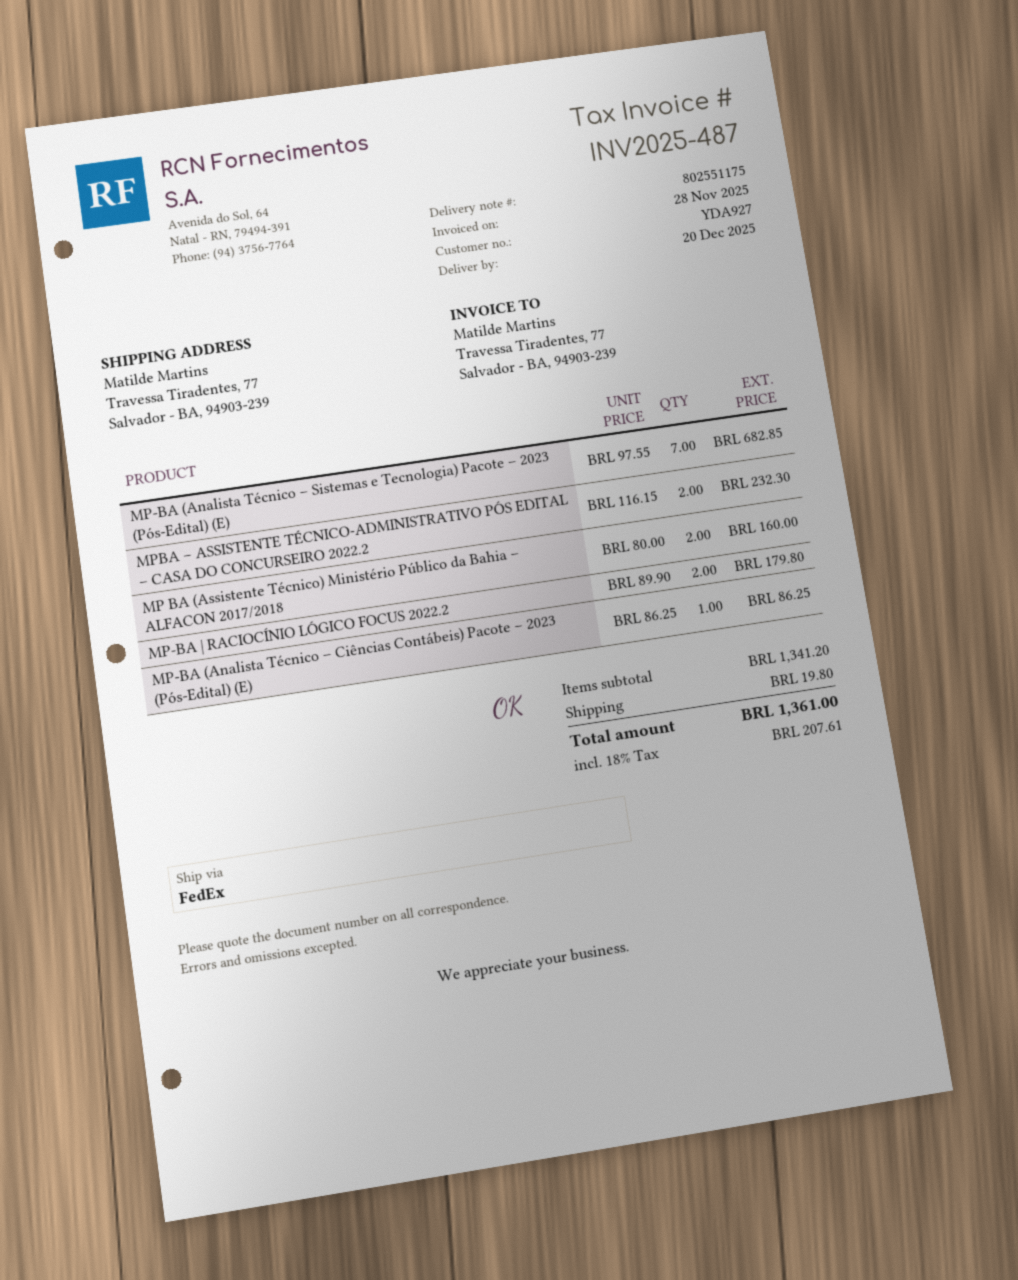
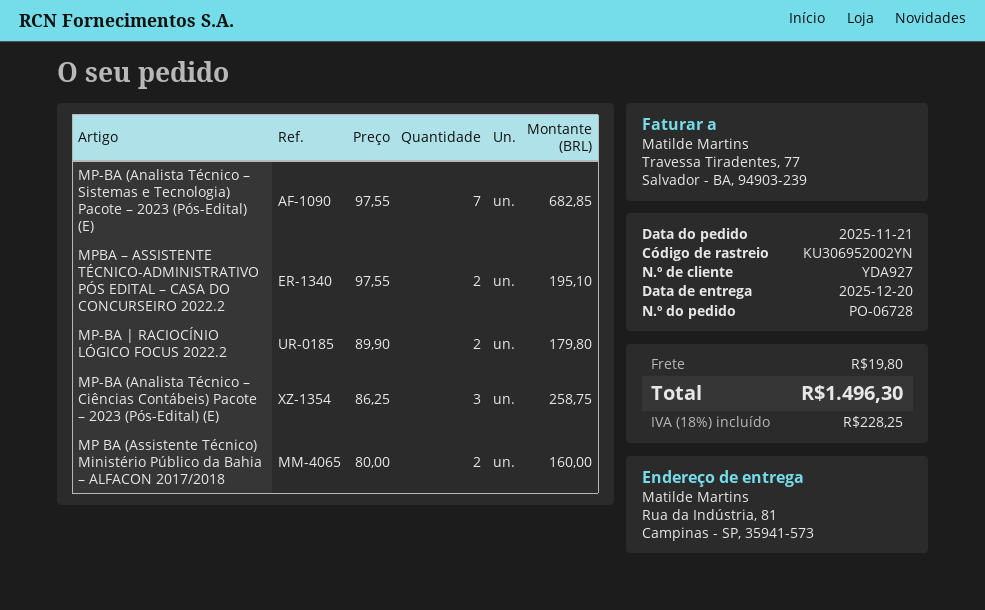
ship to: Travessa Tiradentes, 77, Salvador - BA, 94903-239 -> Rua da Indústria, 81, Campinas - SP, 35941-573
MPBA – ASSISTENTE TÉCNICO-ADMINISTRATIVO PÓS EDITAL – CASA DO CONCURSEIRO 2022.2: 2 x 116.15 = 232.30 -> 2 x 97.55 = 195.10
MP-BA (Analista Técnico – Ciências Contábeis) Pacote – 2023 (Pós-Edital) (E): 1 x 86.25 = 86.25 -> 3 x 86.25 = 258.75
tax: 18% = 207.61 -> 18% = 228.25
total: 1361.00 -> 1496.30

